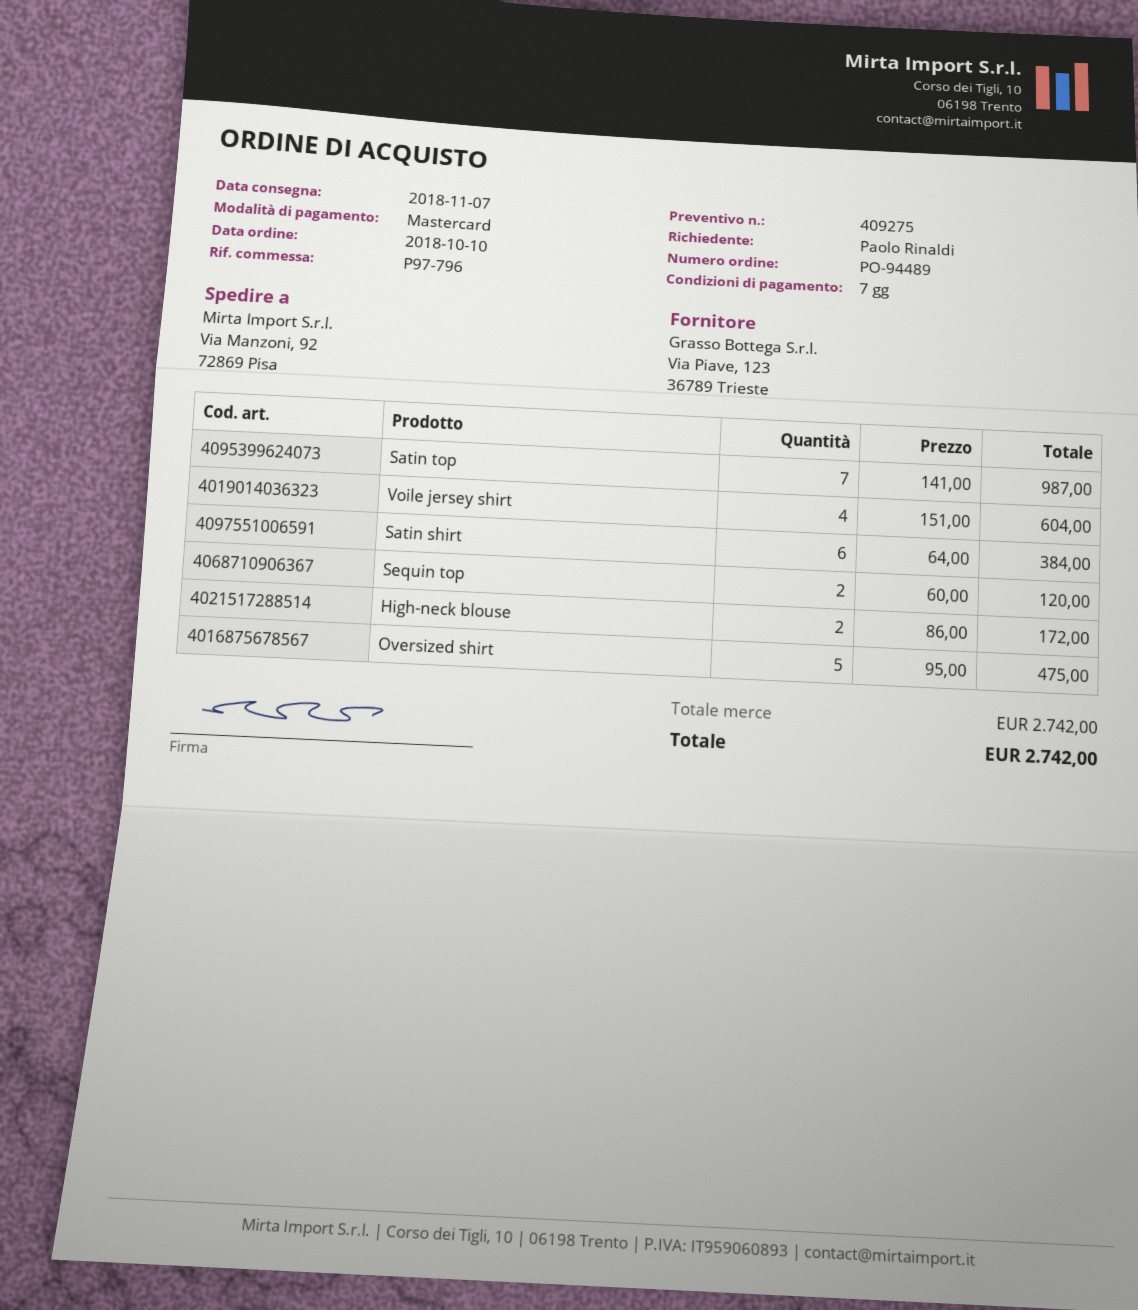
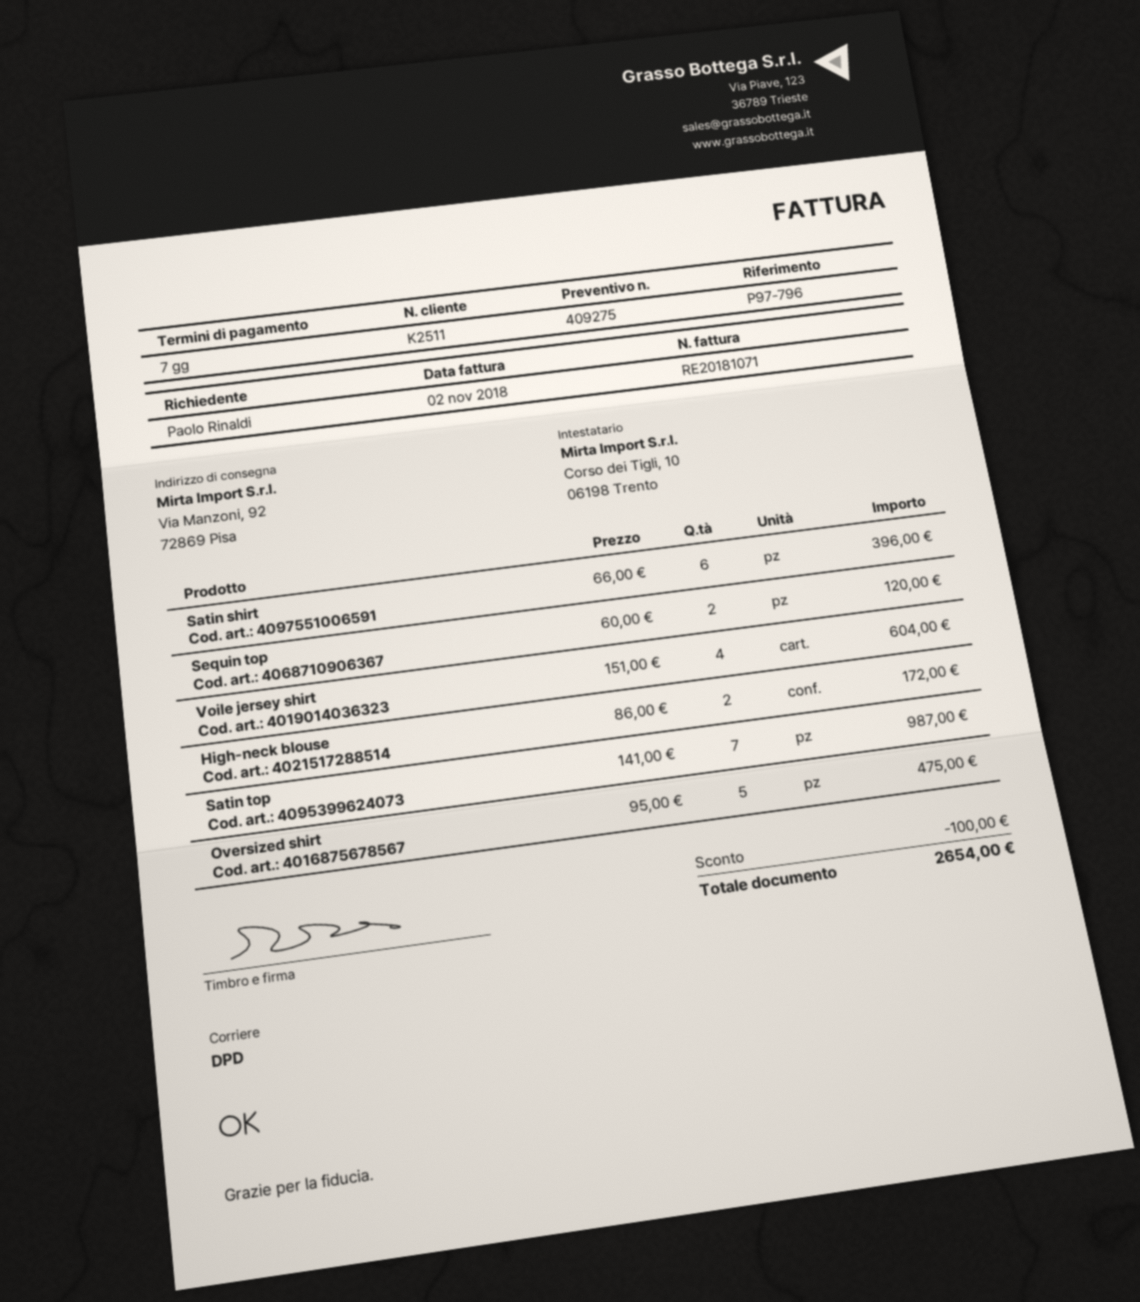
Satin shirt: 6 x 64.00 = 384.00 -> 6 x 66.00 = 396.00
discount: none -> 100.00
total: 2742.00 -> 2654.00

